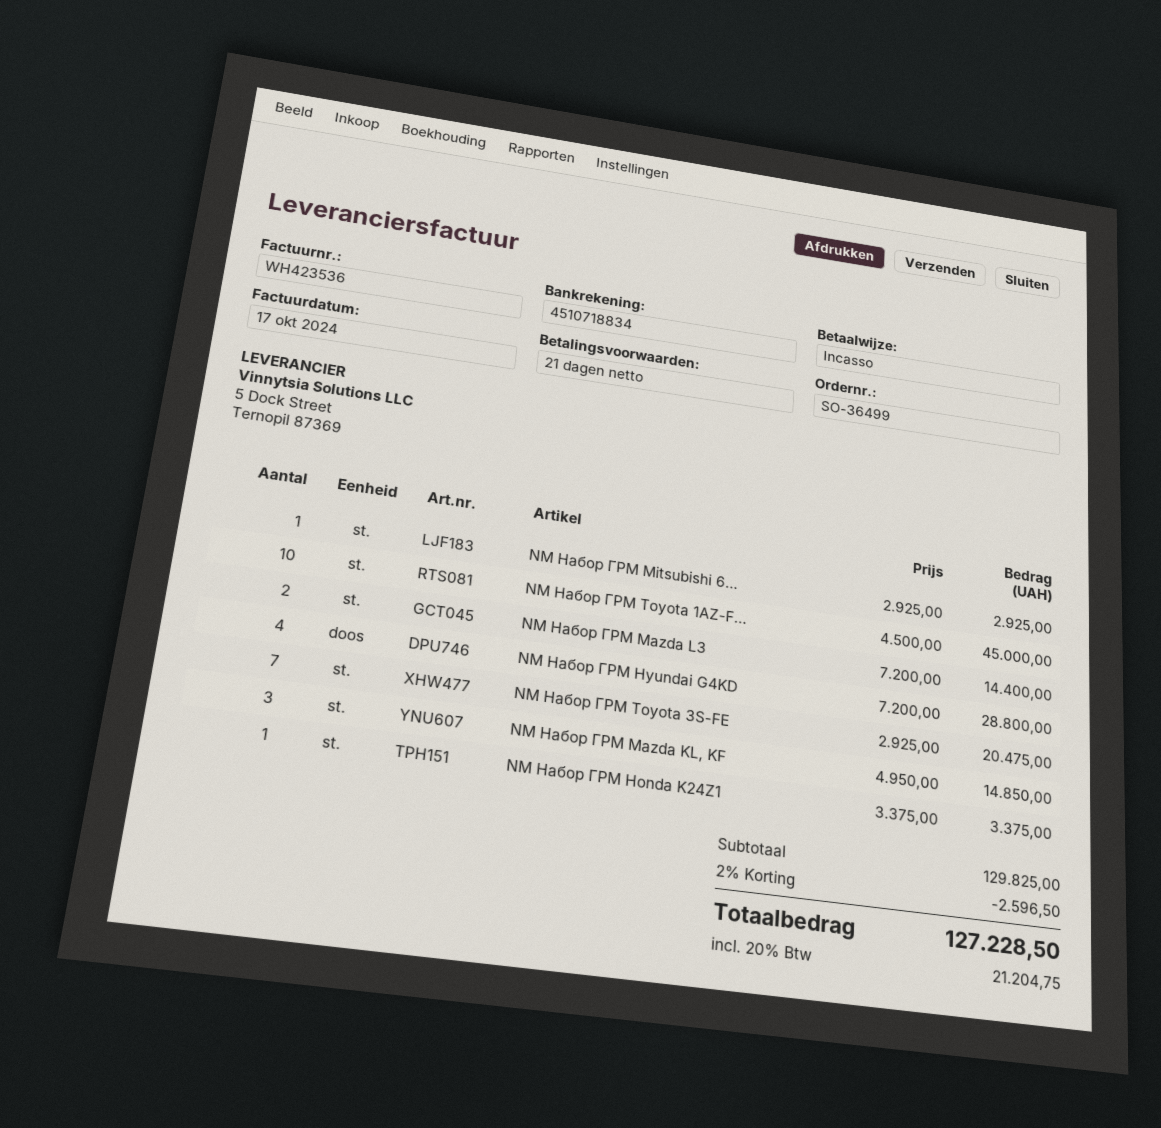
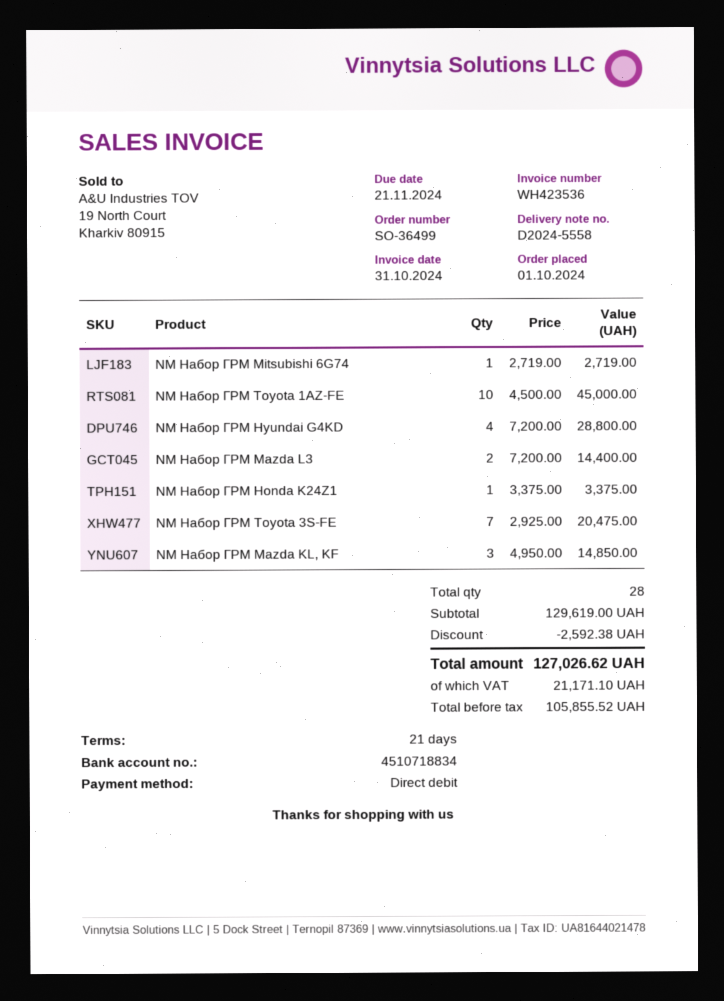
invoice date: 2024-10-17 -> 2024-10-31
NM Набор ГРМ Mitsubishi 6...: 1 x 2925.00 = 2925.00 -> 1 x 2719.00 = 2719.00
subtotal: 129825.00 -> 129619.00
discount: 2596.50 -> 2592.38
tax: 21204.75 -> 21171.10
total: 127228.50 -> 127026.62

